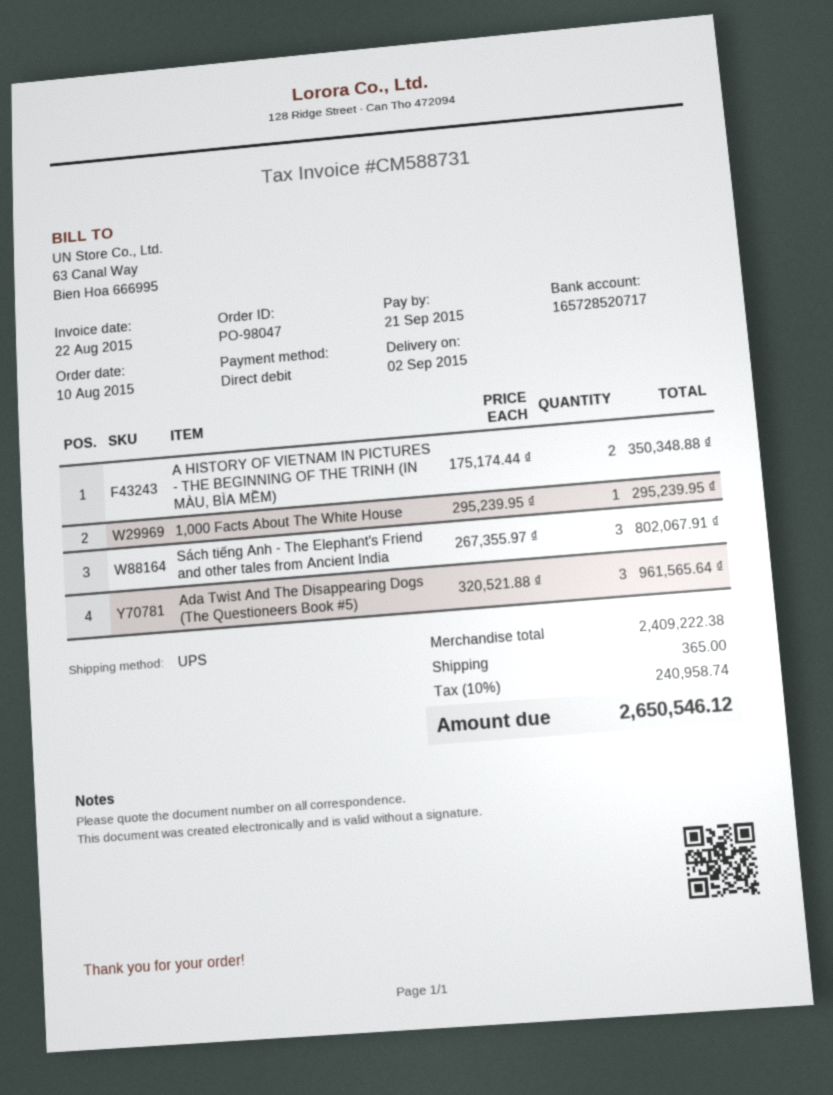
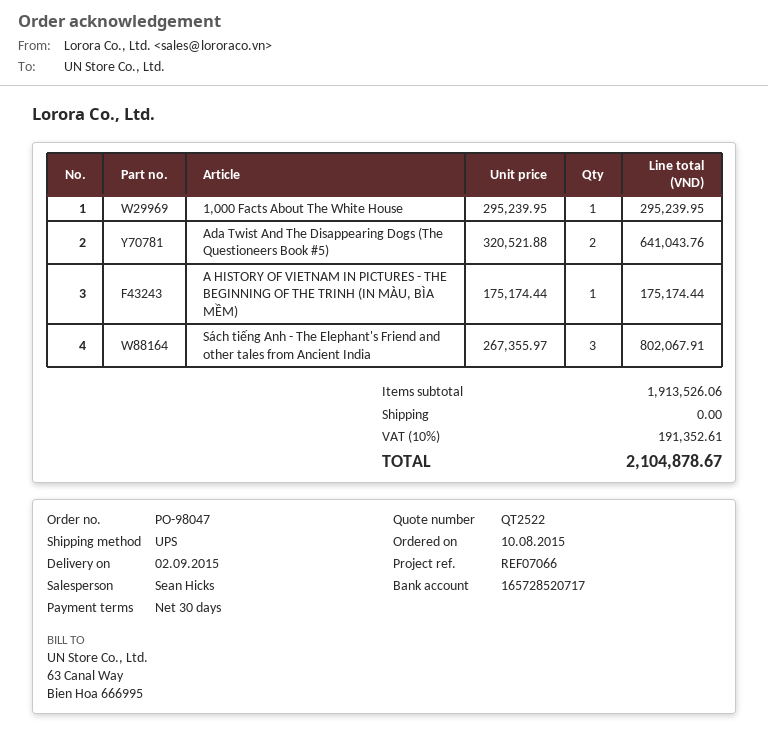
A HISTORY OF VIETNAM IN PICTURES - THE BEGINNING OF THE TRINH (IN MÀU, BÌA MỀM): 2 x 175174.44 = 350348.88 -> 1 x 175174.44 = 175174.44
Ada Twist And The Disappearing Dogs (The Questioneers Book #5): 3 x 320521.88 = 961565.64 -> 2 x 320521.88 = 641043.76
subtotal: 2409222.38 -> 1913526.06
shipping: 365.00 -> 0.00
tax: 10% = 240958.74 -> 10% = 191352.61
total: 2650546.12 -> 2104878.67

